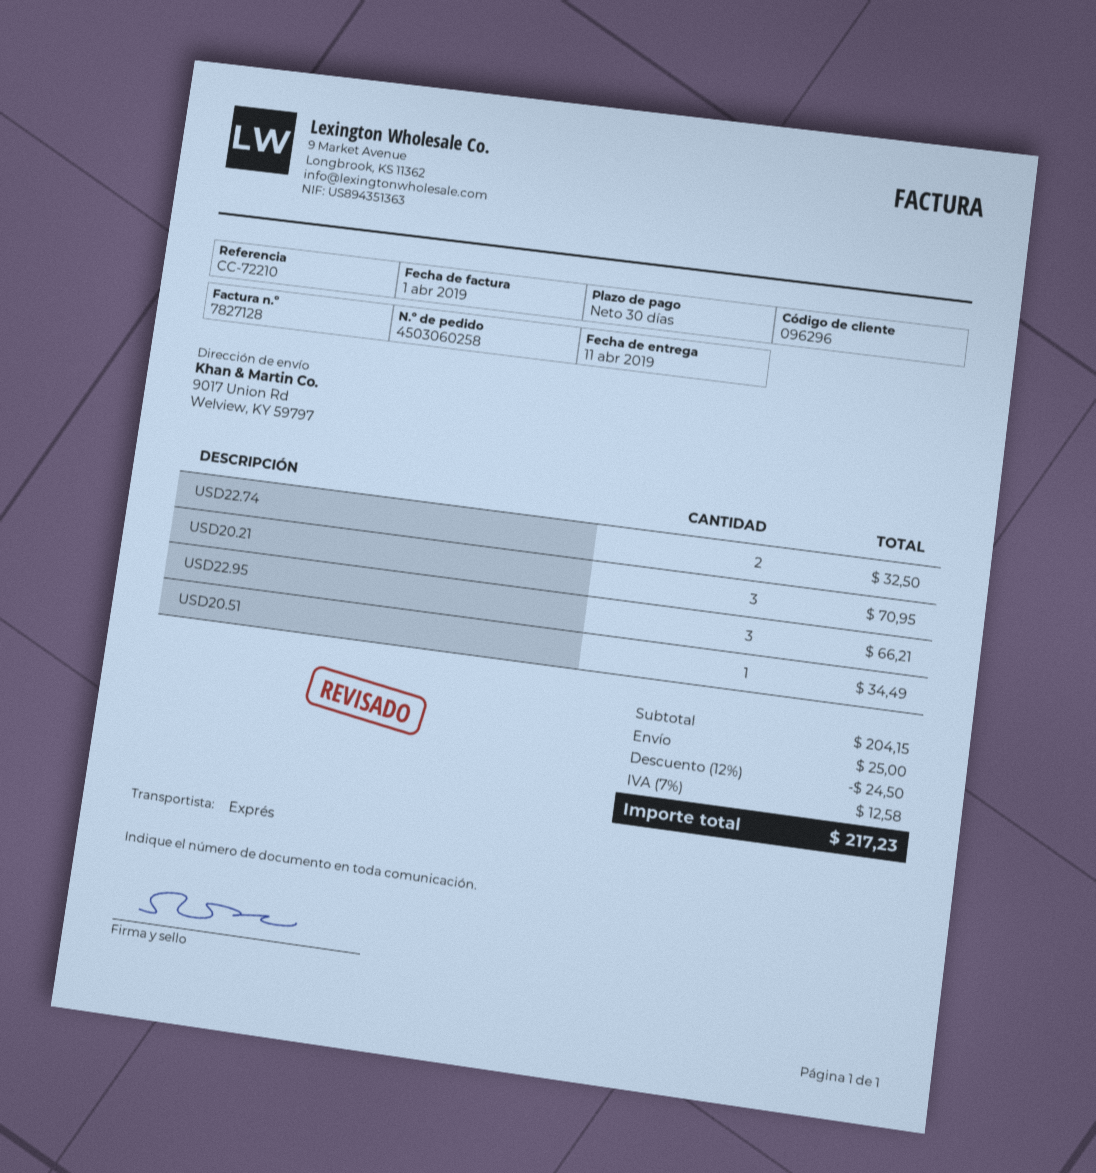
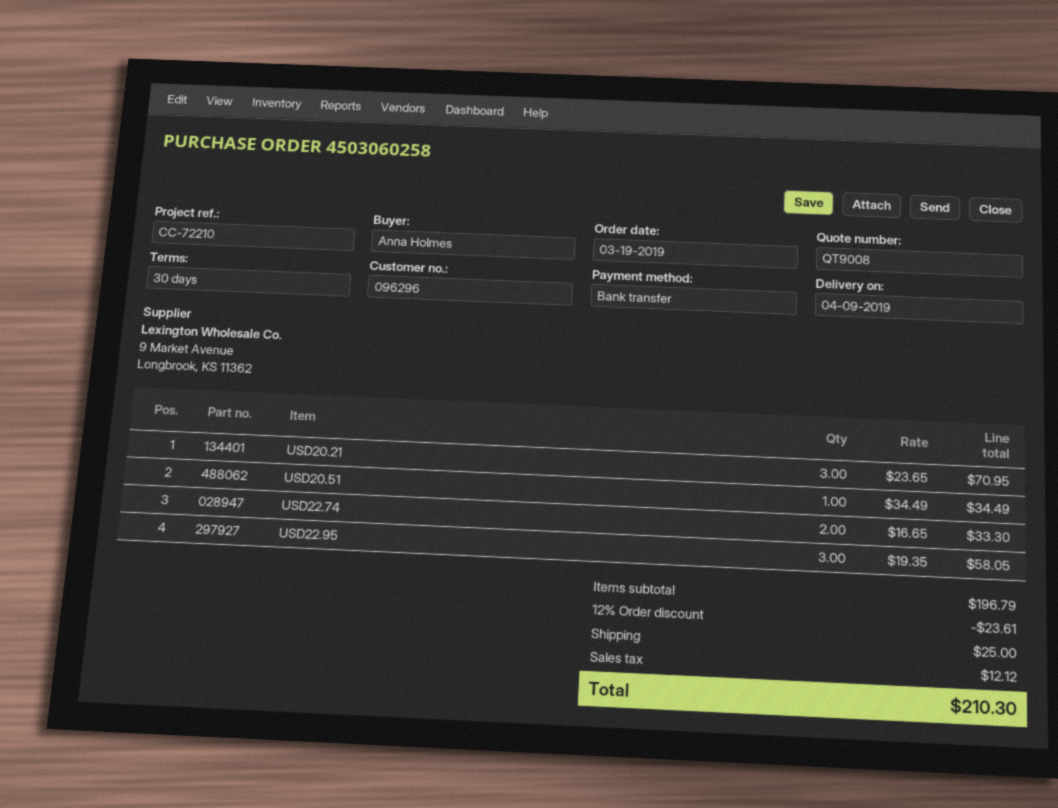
delivery date: 2019-04-11 -> 2019-04-09
USD22.74: 2 for 32.50 -> 2 for 33.30
USD22.95: 3 for 66.21 -> 3 for 58.05
subtotal: 204.15 -> 196.79
discount: 12% = 24.50 -> 12% = 23.61
tax: 12.58 -> 12.12
total: 217.23 -> 210.30

